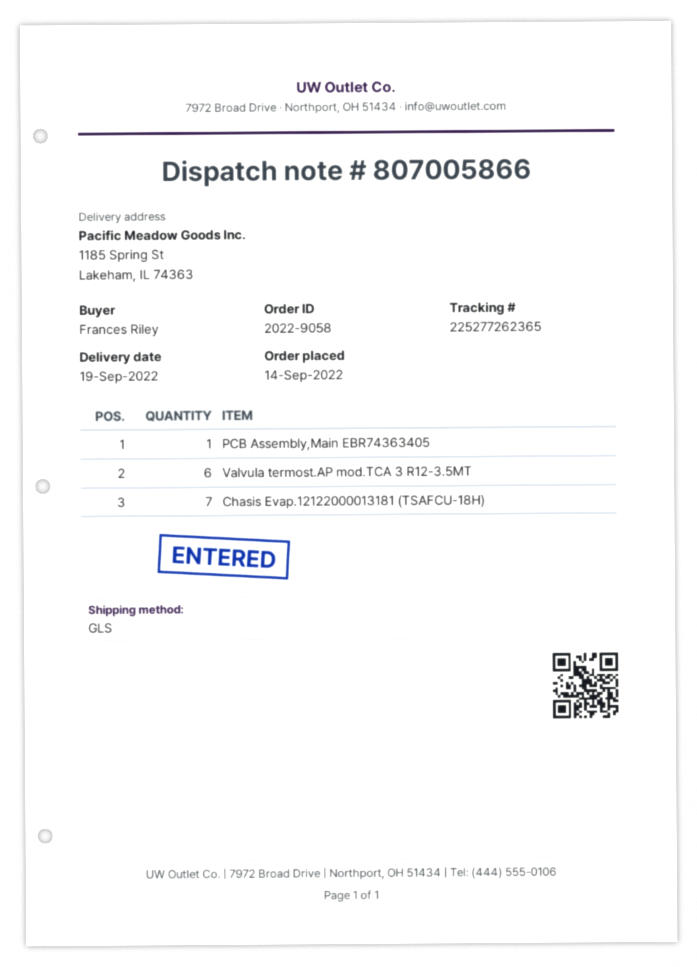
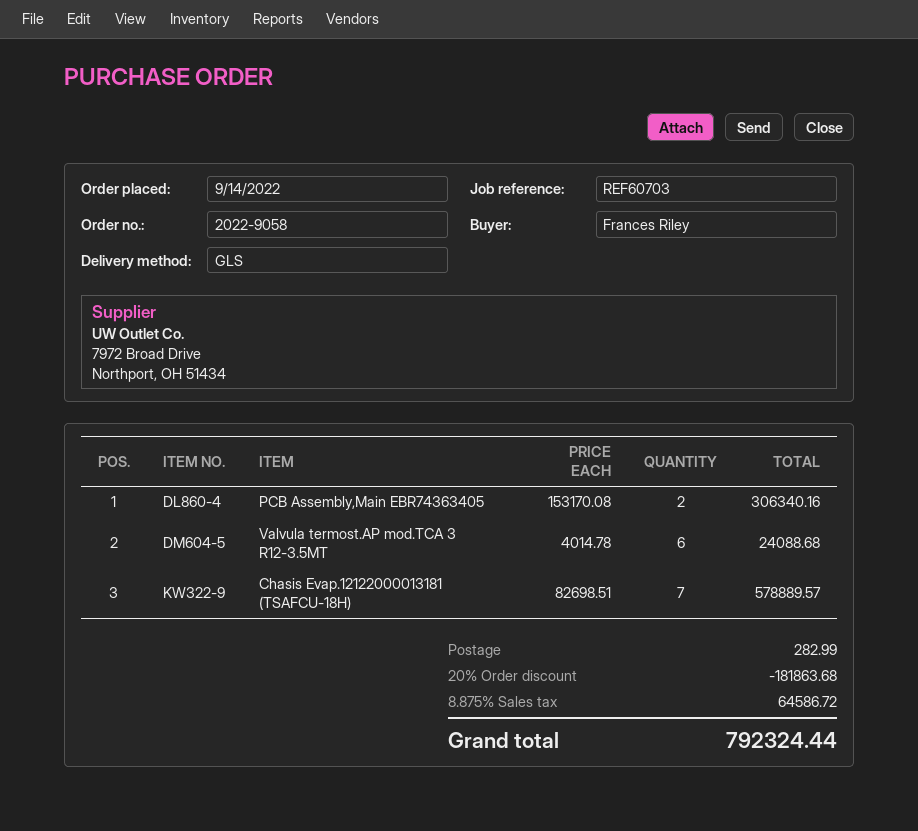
PCB Assembly,Main EBR74363405: 1 -> 2

